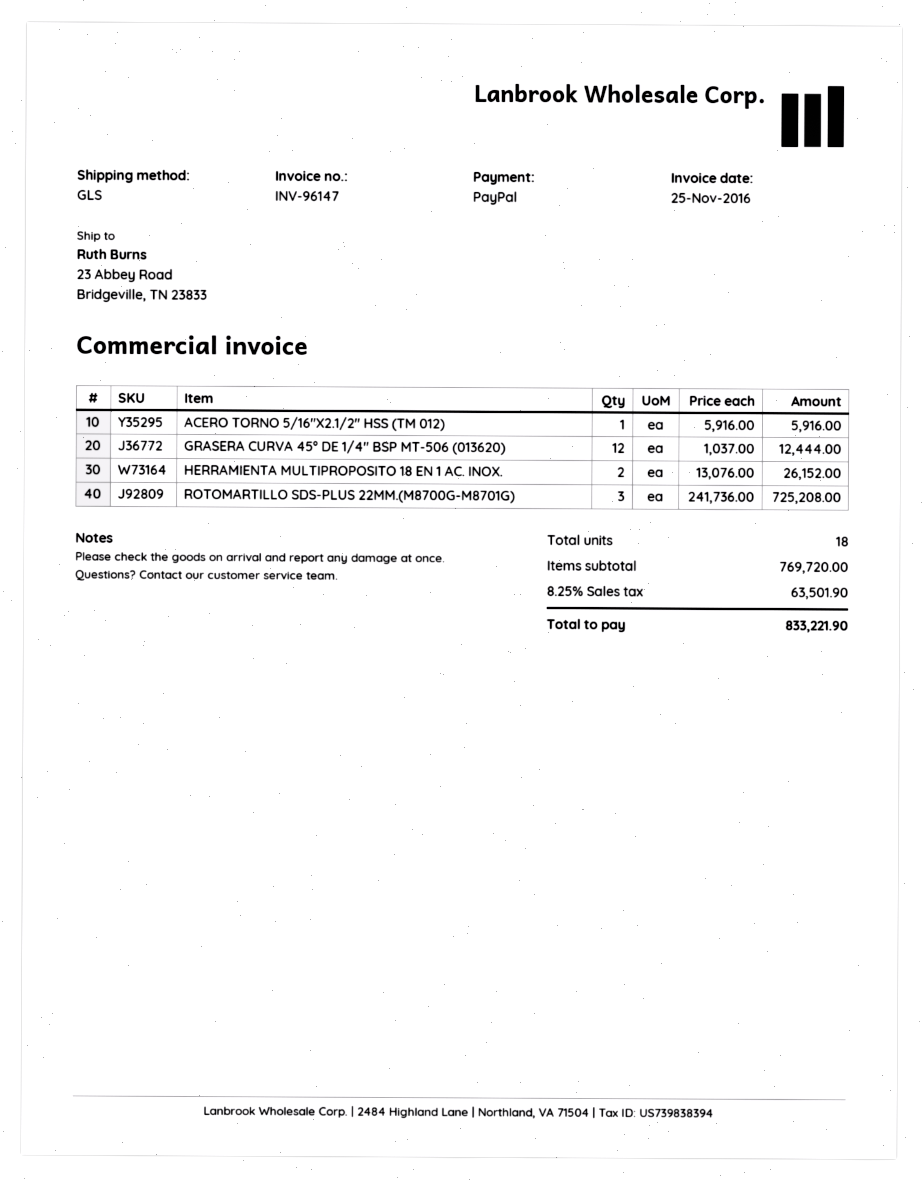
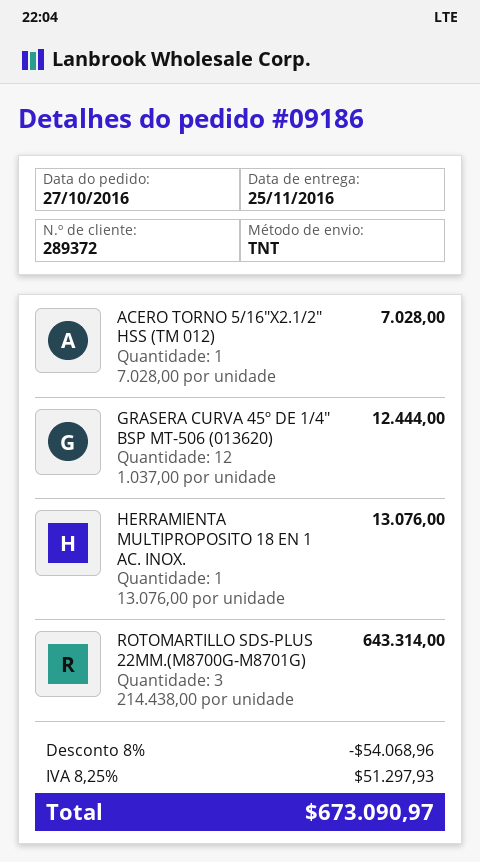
shipping method: GLS -> TNT
ACERO TORNO 5/16″X2.1/2″ HSS (TM 012): 1 x 5916.00 = 5916.00 -> 1 x 7028.00 = 7028.00
HERRAMIENTA MULTIPROPOSITO 18 EN 1 AC. INOX.: 2 x 13076.00 = 26152.00 -> 1 x 13076.00 = 13076.00
ROTOMARTILLO SDS-PLUS 22MM.(M8700G-M8701G): 3 x 241736.00 = 725208.00 -> 3 x 214438.00 = 643314.00
discount: none -> 8% = 54068.96
tax: 8.25% = 63501.90 -> 8.25% = 51297.93
total: 833221.90 -> 673090.97

